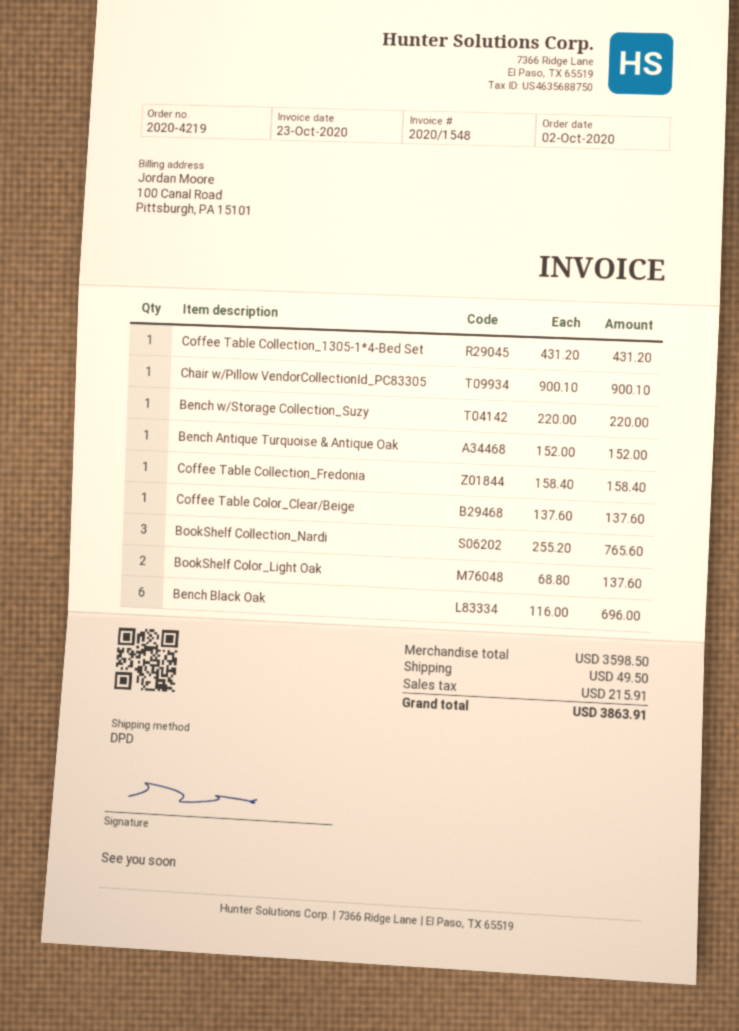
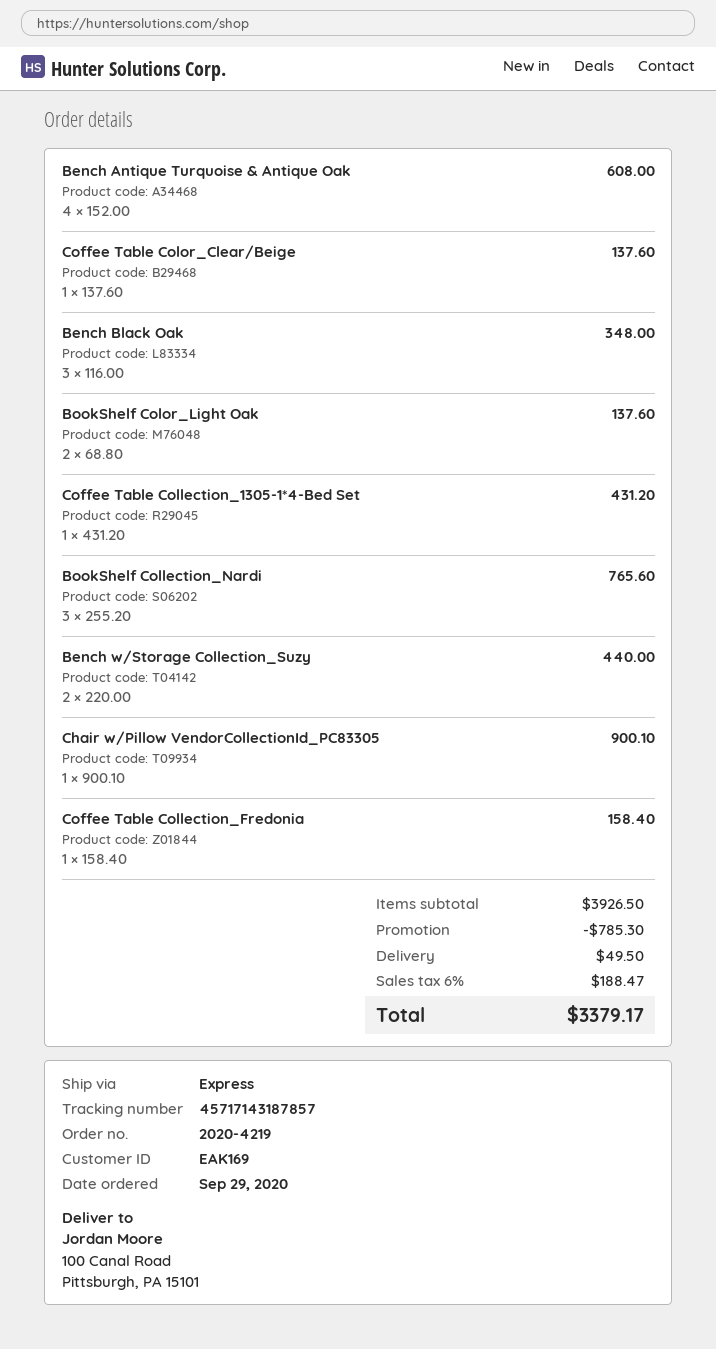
order date: 2020-10-02 -> 2020-09-29
shipping method: DPD -> express
Bench w/Storage Collection_Suzy: 1 x 220.00 = 220.00 -> 2 x 220.00 = 440.00
Bench Antique Turquoise & Antique Oak: 1 x 152.00 = 152.00 -> 4 x 152.00 = 608.00
Bench Black Oak: 6 x 116.00 = 696.00 -> 3 x 116.00 = 348.00
subtotal: 3598.50 -> 3926.50
discount: none -> 785.30
tax: 215.91 -> 188.47
total: 3863.91 -> 3379.17

